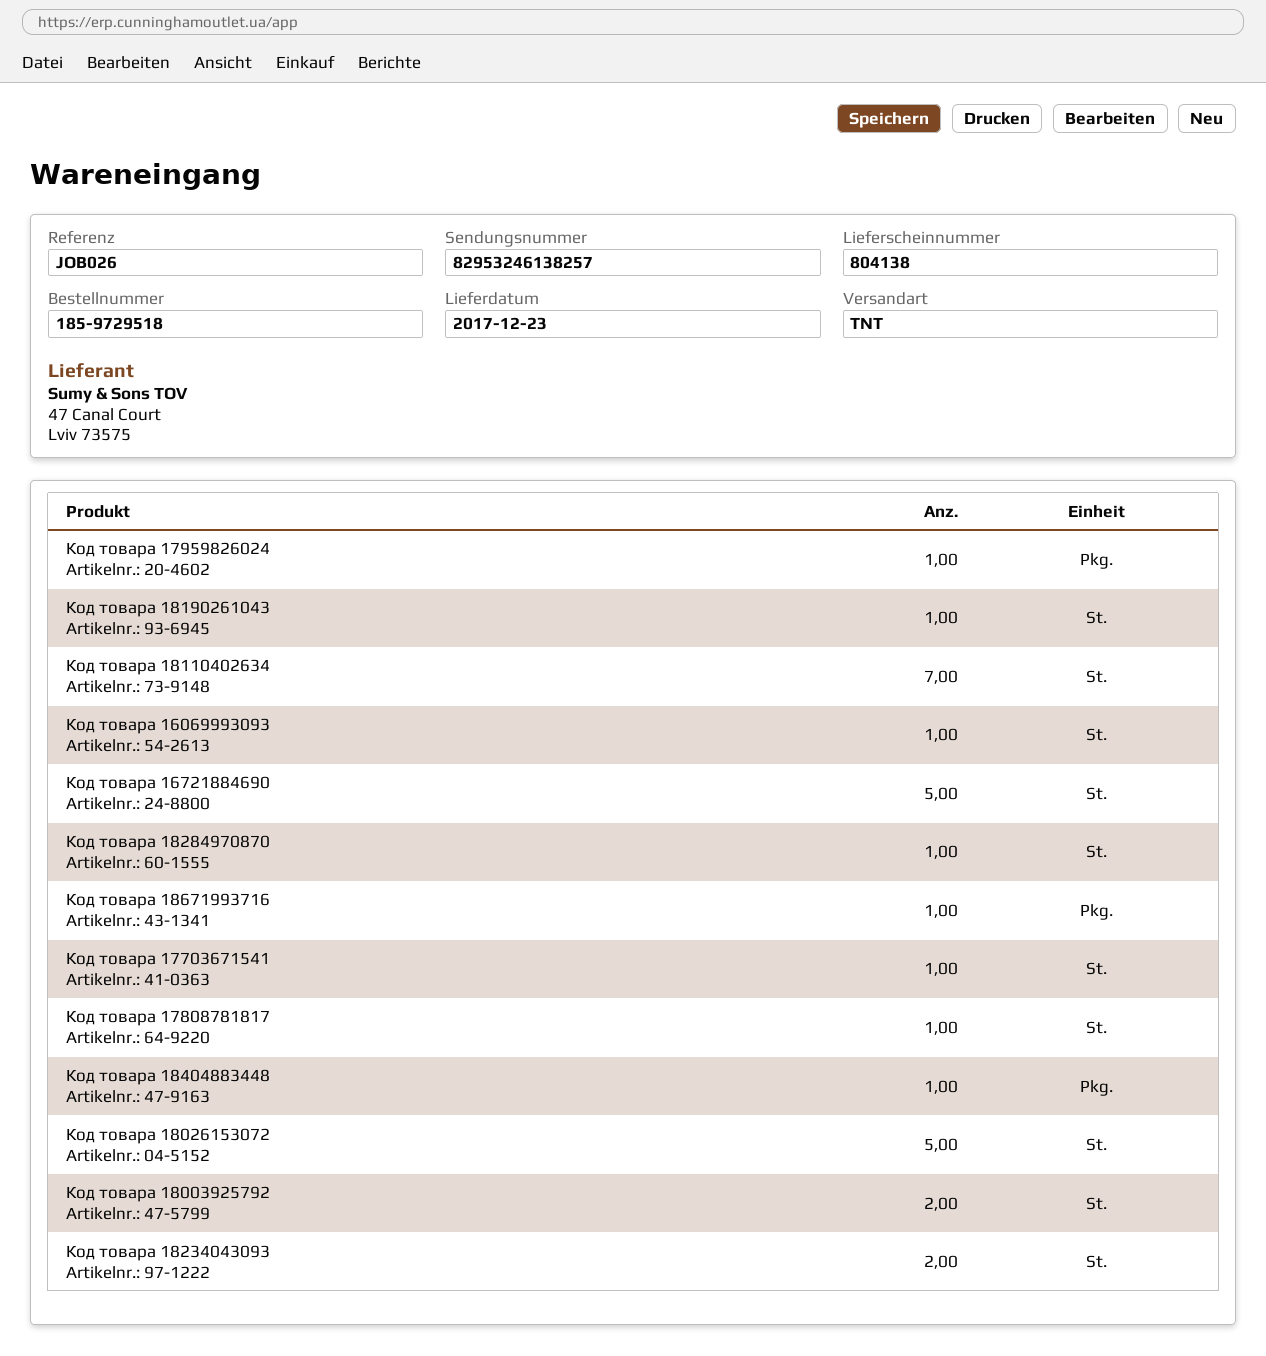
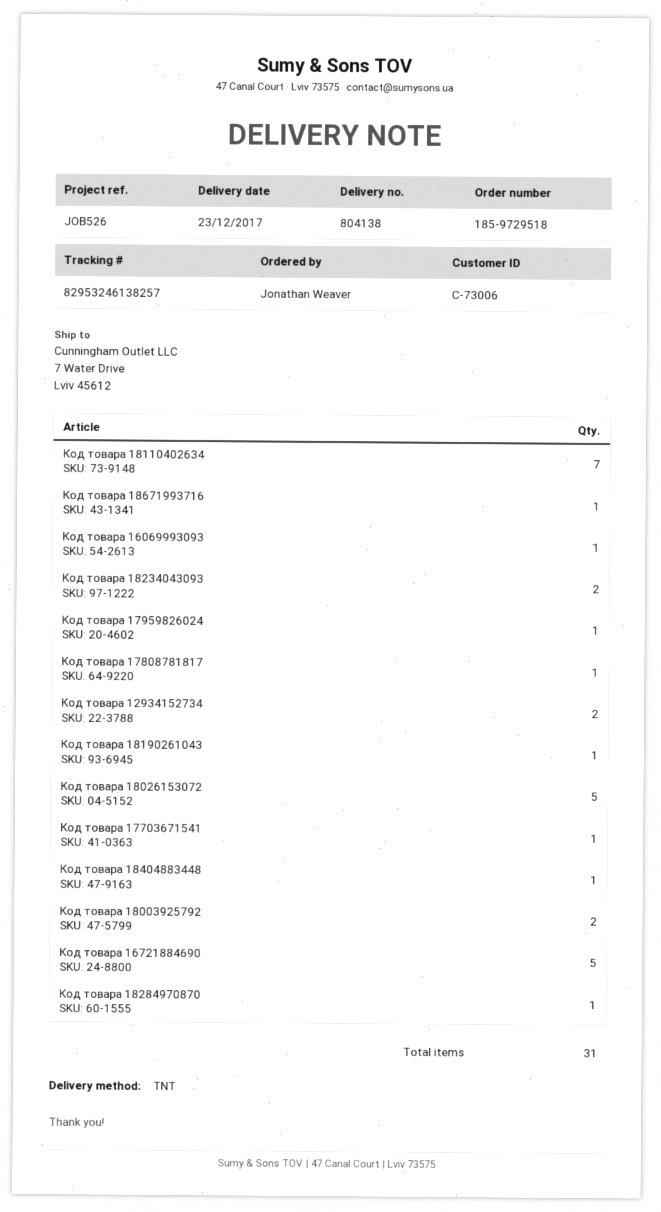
reference: JOB026 -> JOB526
Код товара 12934152734: none -> 2

